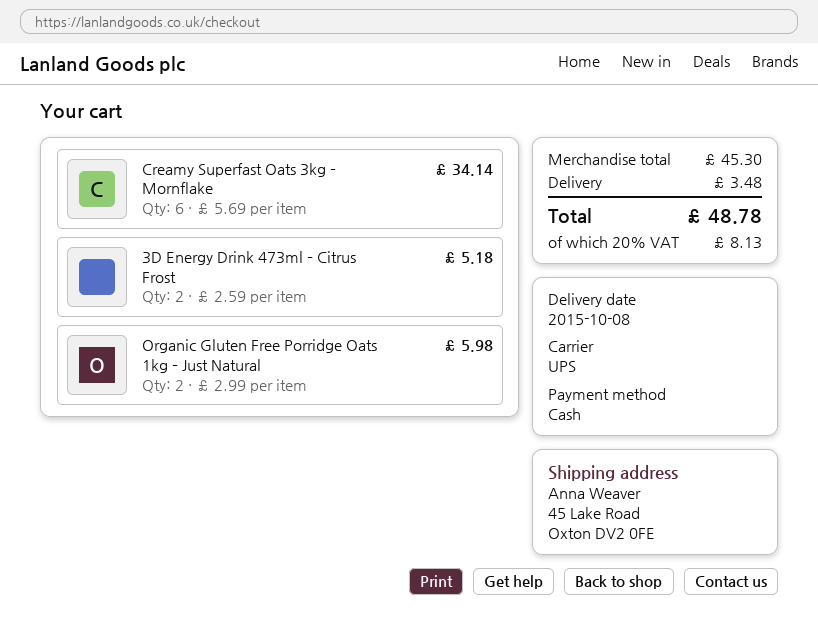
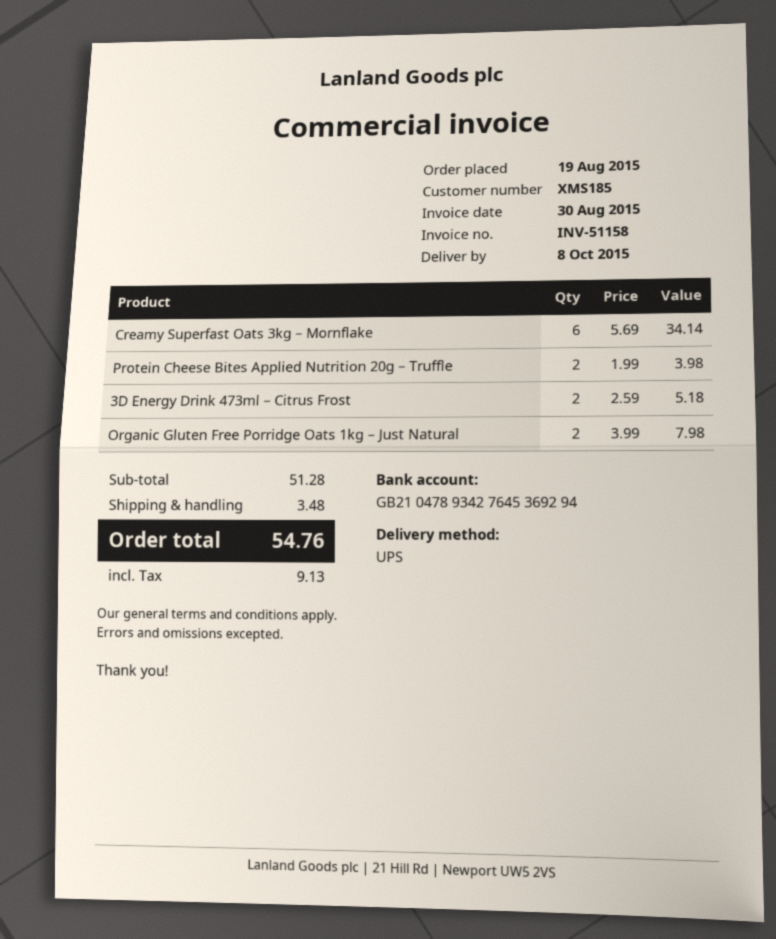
Organic Gluten Free Porridge Oats 1kg – Just Natural: 2 x 2.99 = 5.98 -> 2 x 3.99 = 7.98
Protein Cheese Bites Applied Nutrition 20g – Truffle: none -> 2 x 1.99 = 3.98
subtotal: 45.30 -> 51.28
tax: 8.13 -> 9.13
total: 48.78 -> 54.76

